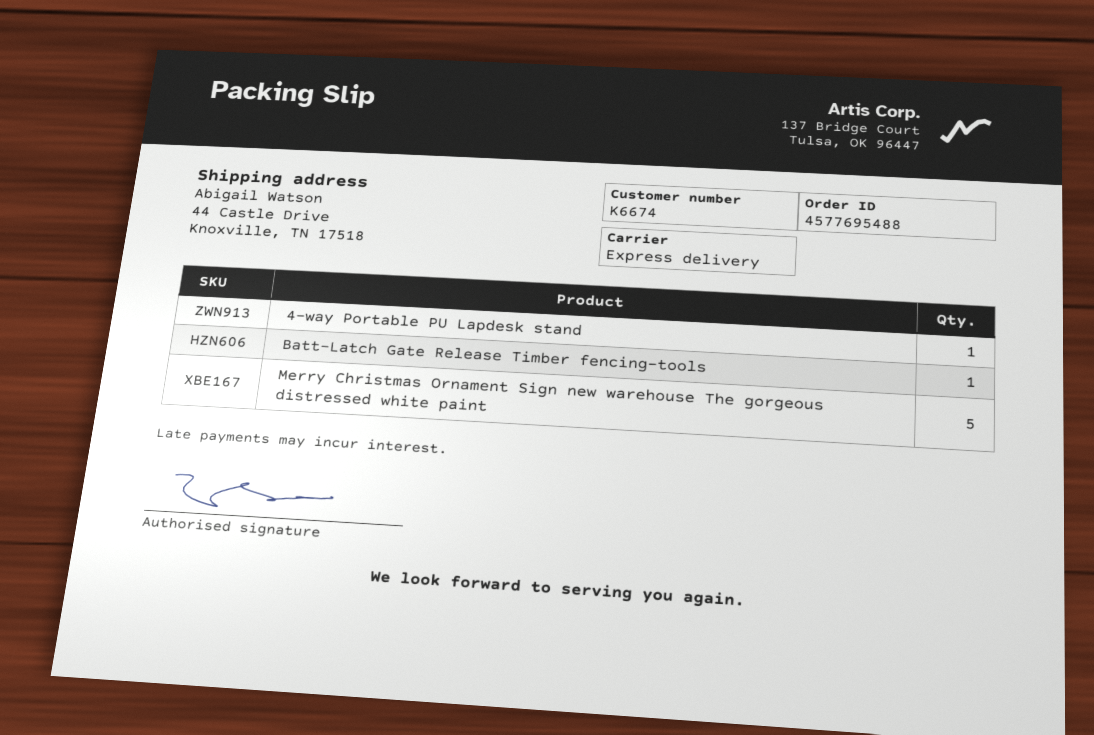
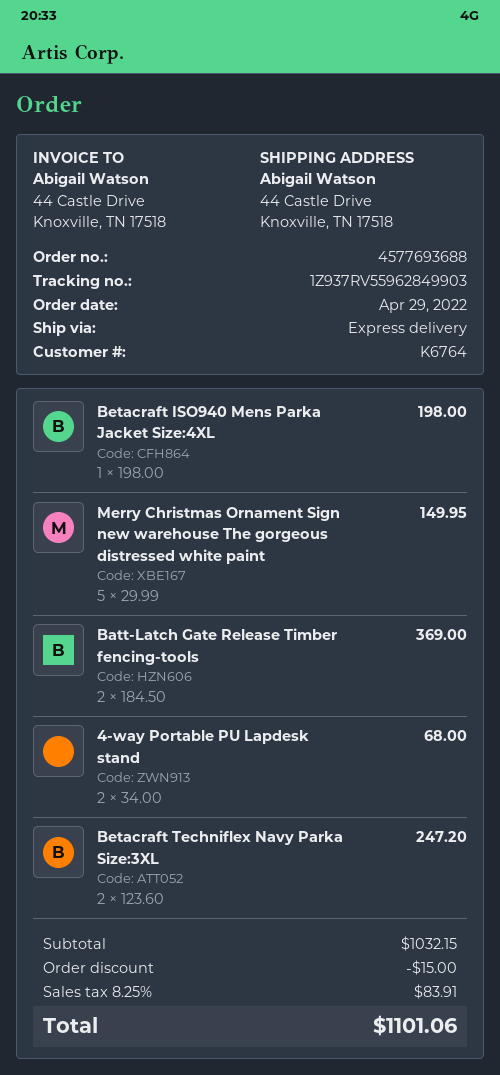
order number: 4577695488 -> 4577693688
customer number: K6674 -> K6764
4-way Portable PU Lapdesk stand: 1 -> 2
Batt-Latch Gate Release Timber fencing-tools: 1 -> 2
Betacraft ISO940 Mens Parka Jacket Size:4XL: none -> 1
Betacraft Techniflex Navy Parka Size:3XL: none -> 2

